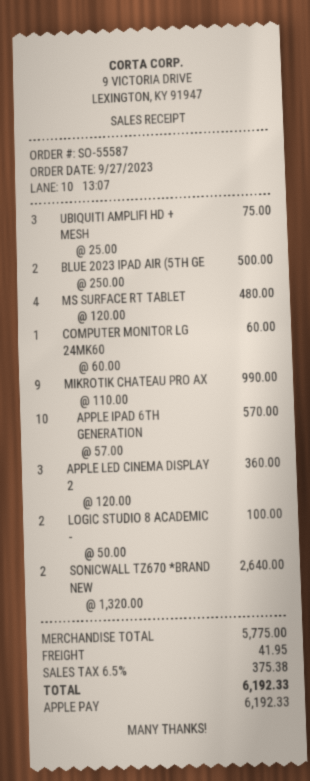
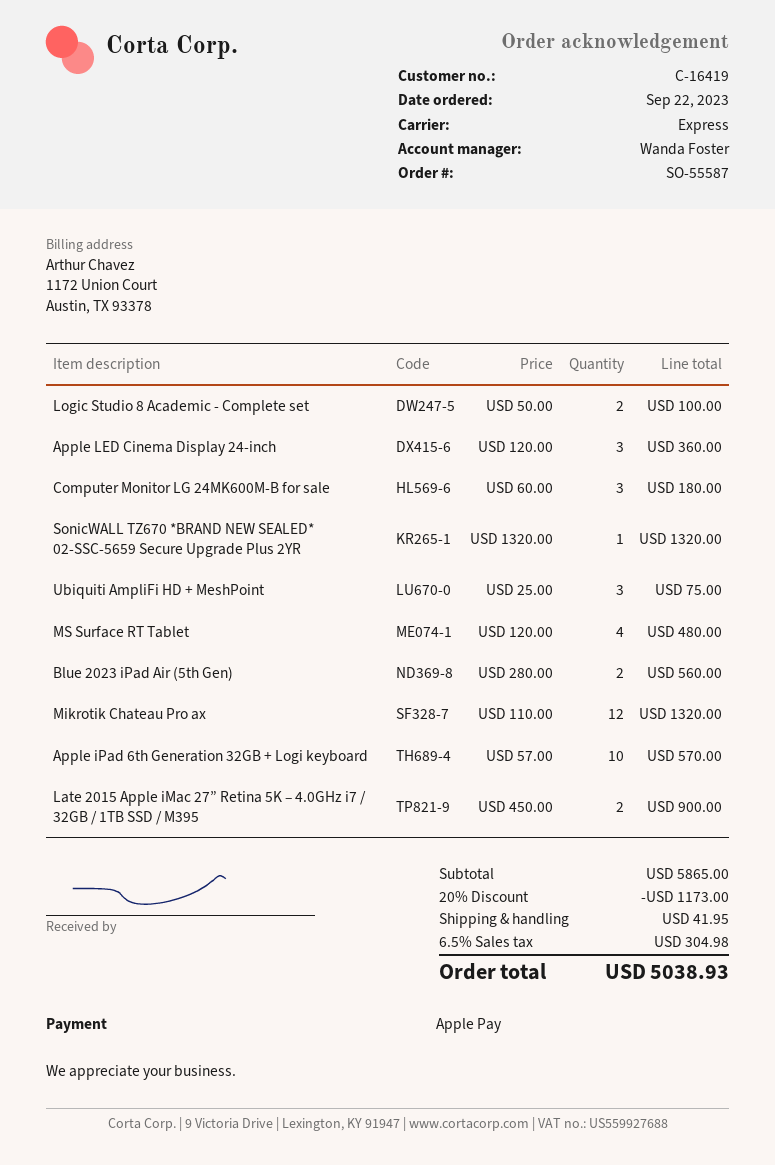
order date: 2023-09-27 -> 2023-09-22
BLUE 2023 IPAD AIR (5TH GE: 2 x 250.00 = 500.00 -> 2 x 280.00 = 560.00
COMPUTER MONITOR LG 24MK60: 1 x 60.00 = 60.00 -> 3 x 60.00 = 180.00
MIKROTIK CHATEAU PRO AX: 9 x 110.00 = 990.00 -> 12 x 110.00 = 1320.00
SONICWALL TZ670 *BRAND NEW: 2 x 1320.00 = 2640.00 -> 1 x 1320.00 = 1320.00
Late 2015 Apple iMac 27” Retina 5K – 4.0GHz i7 / 32GB / 1TB SSD / M395: none -> 2 x 450.00 = 900.00
subtotal: 5775.00 -> 5865.00
discount: none -> 20% = 1173.00
tax: 6.5% = 375.38 -> 6.5% = 304.98
total: 6192.33 -> 5038.93

